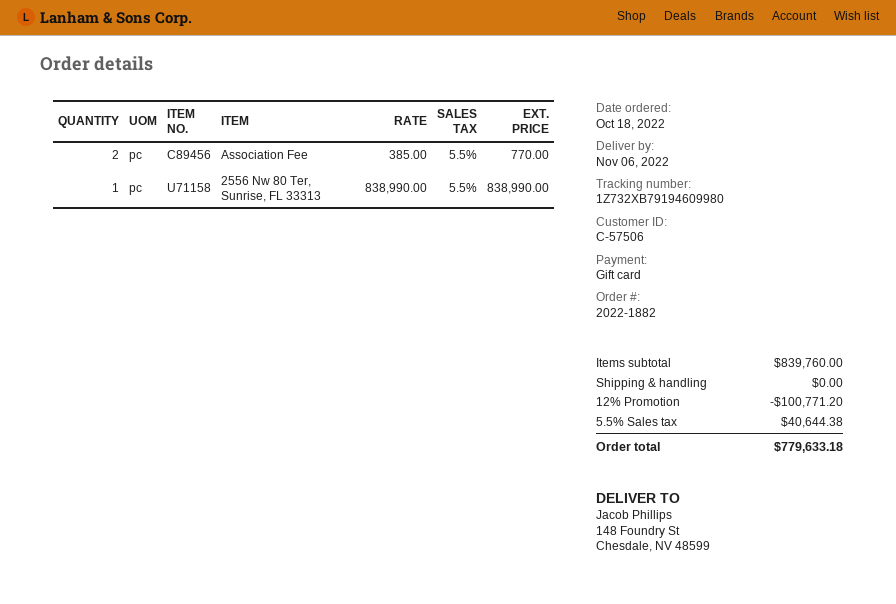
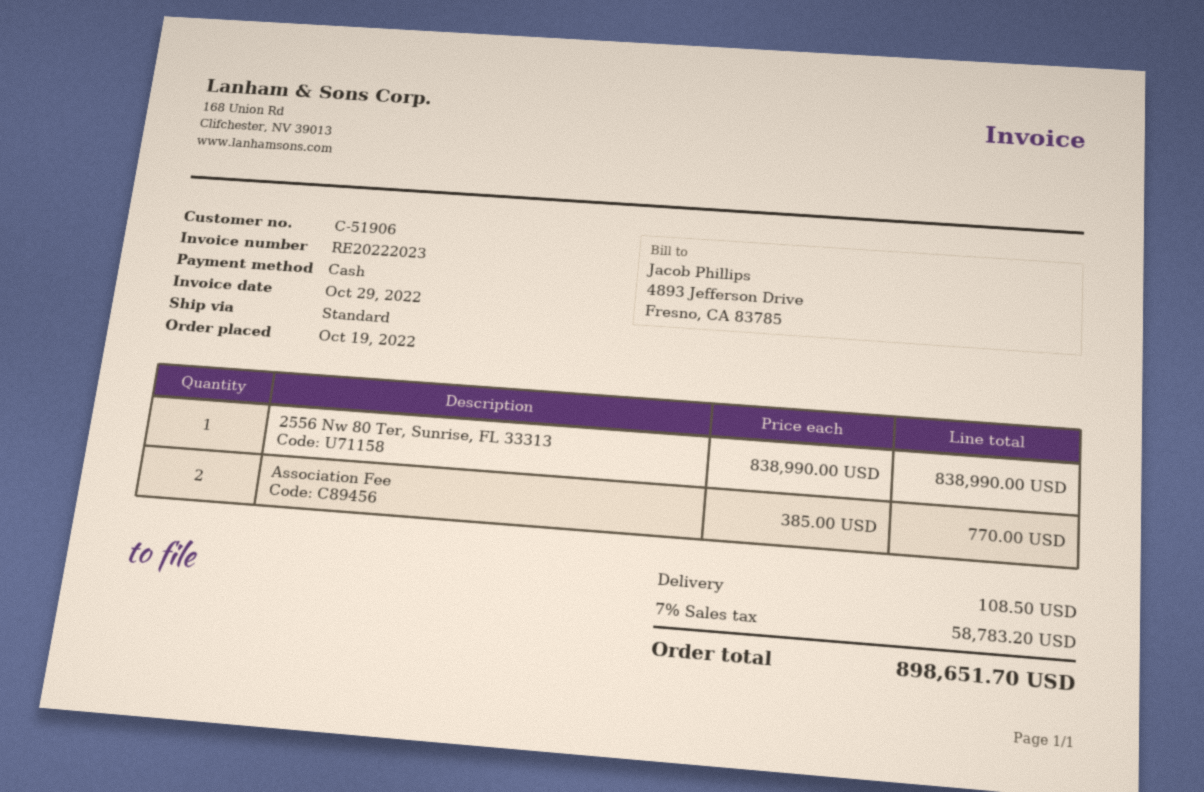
order date: 2022-10-18 -> 2022-10-19
customer number: C-57506 -> C-51906
payment method: gift card -> cash
discount: 12% = 100771.20 -> none
shipping: 0.00 -> 108.50
tax: 5.5% = 40644.38 -> 7% = 58783.20
total: 779633.18 -> 898651.70

